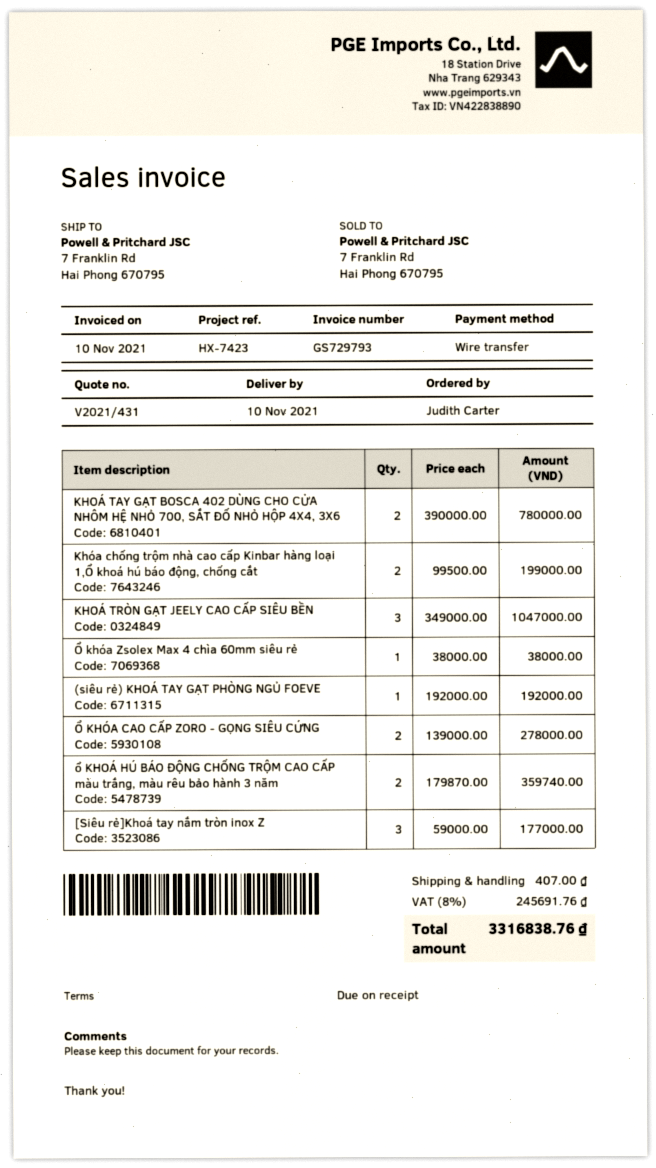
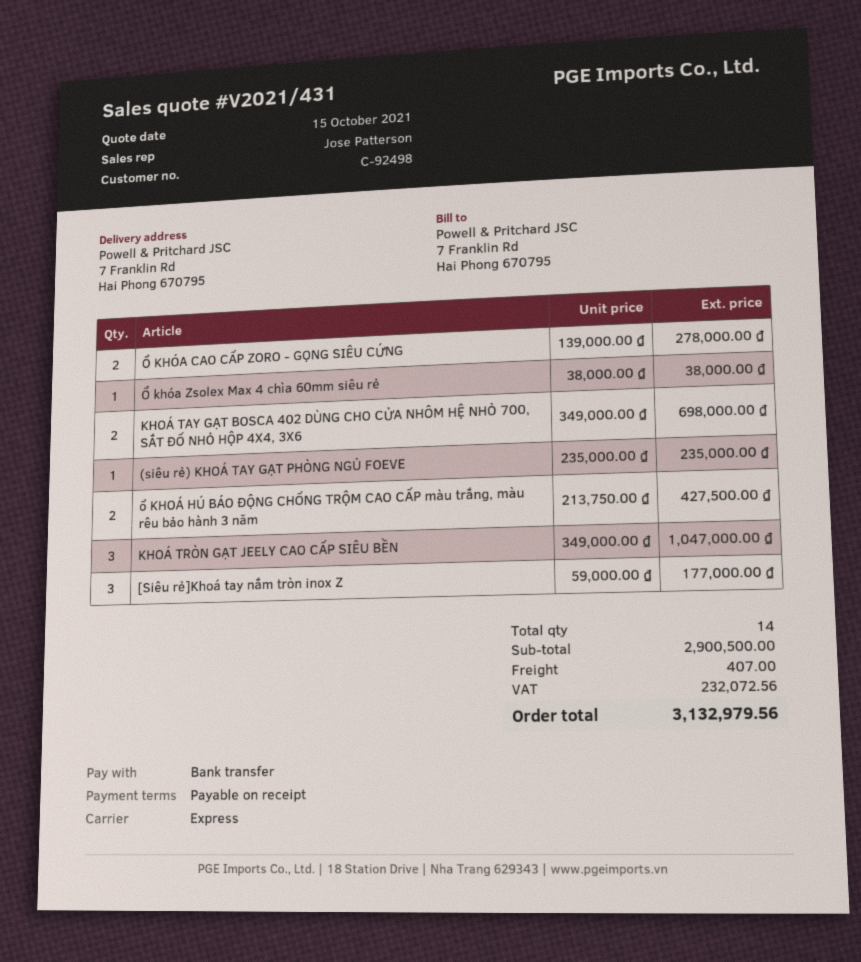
KHOÁ TAY GẠT BOSCA 402 DÙNG CHO CỬA NHÔM HỆ NHỎ 700, SẮT ĐỐ NHỎ HỘP 4X4, 3X6: 2 x 390000.00 = 780000.00 -> 2 x 349000.00 = 698000.00
Khóa chống trộm nhà cao cấp Kinbar hàng loại 1,Ổ khoá hú báo động, chống cắt: 2 x 99500.00 = 199000.00 -> none
(siêu rẻ) KHOÁ TAY GẠT PHÒNG NGỦ FOEVE: 1 x 192000.00 = 192000.00 -> 1 x 235000.00 = 235000.00
ổ KHOÁ HÚ BÁO ĐỘNG CHỐNG TRỘM CAO CẤP màu trắng, màu rêu bảo hành 3 năm: 2 x 179870.00 = 359740.00 -> 2 x 213750.00 = 427500.00
tax: 245691.76 -> 232072.56
total: 3316838.76 -> 3132979.56

